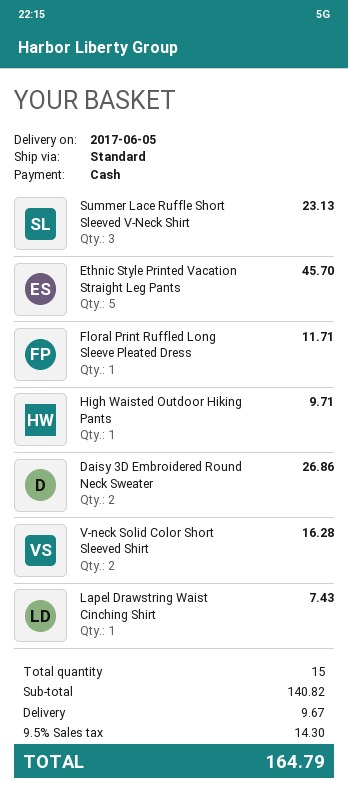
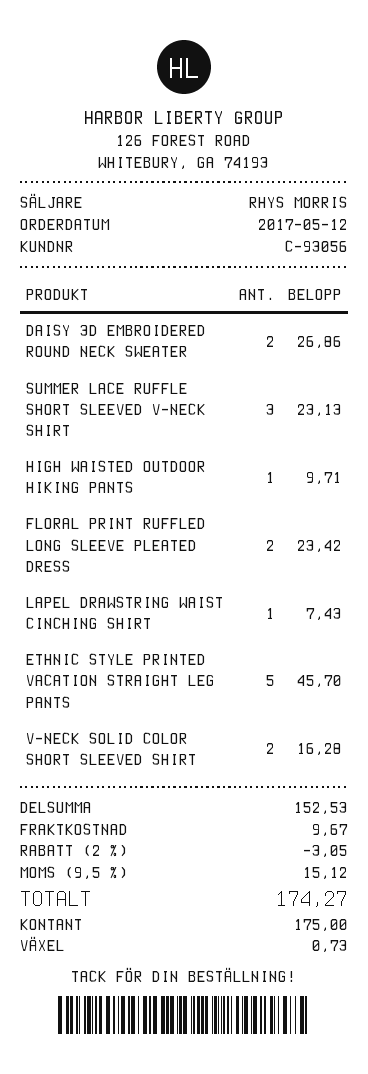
Floral Print Ruffled Long Sleeve Pleated Dress: 1 for 11.71 -> 2 for 23.42
subtotal: 140.82 -> 152.53
discount: none -> 2% = 3.05
tax: 9.5% = 14.30 -> 9.5% = 15.12
total: 164.79 -> 174.27

